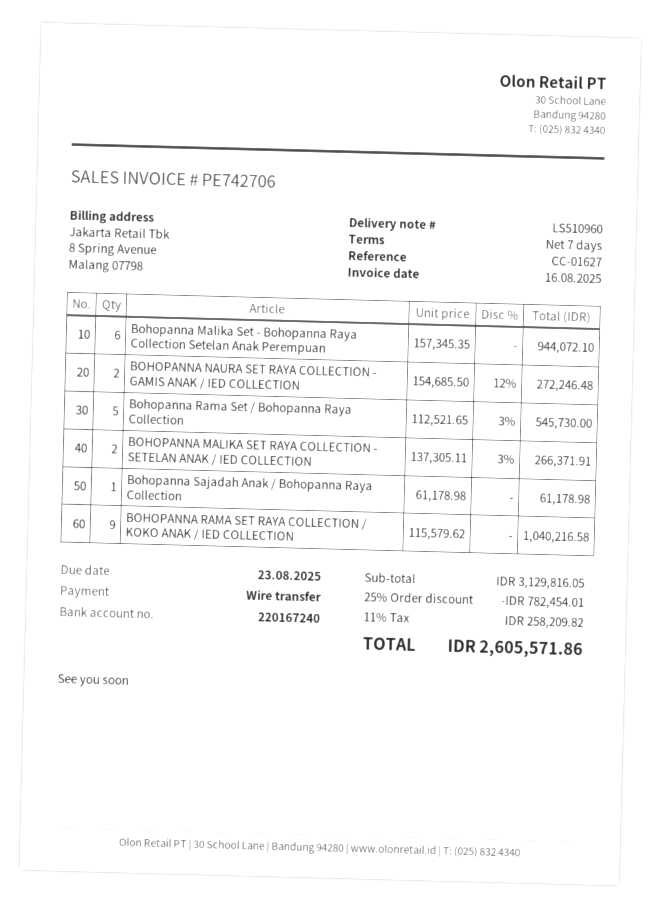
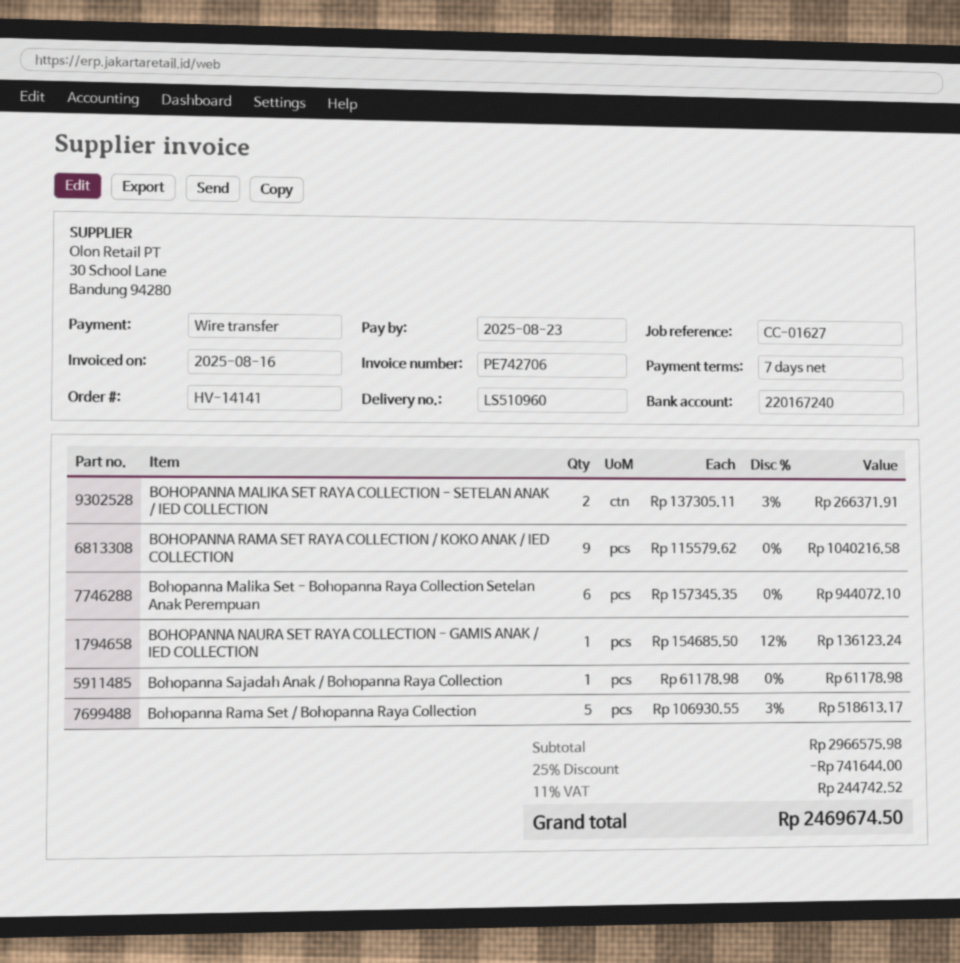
BOHOPANNA NAURA SET RAYA COLLECTION - GAMIS ANAK / IED COLLECTION: 2 x 154685.50 - 12% = 272246.48 -> 1 x 154685.50 - 12% = 136123.24
Bohopanna Rama Set / Bohopanna Raya Collection: 5 x 112521.65 - 3% = 545730.00 -> 5 x 106930.55 - 3% = 518613.17
subtotal: 3129816.05 -> 2966575.98
discount: 25% = 782454.01 -> 25% = 741644.00
tax: 11% = 258209.82 -> 11% = 244742.52
total: 2605571.86 -> 2469674.50

